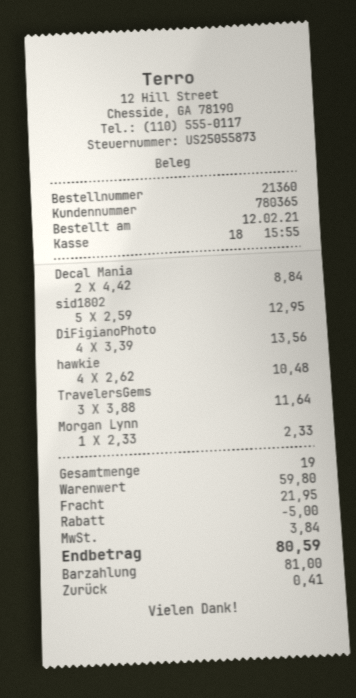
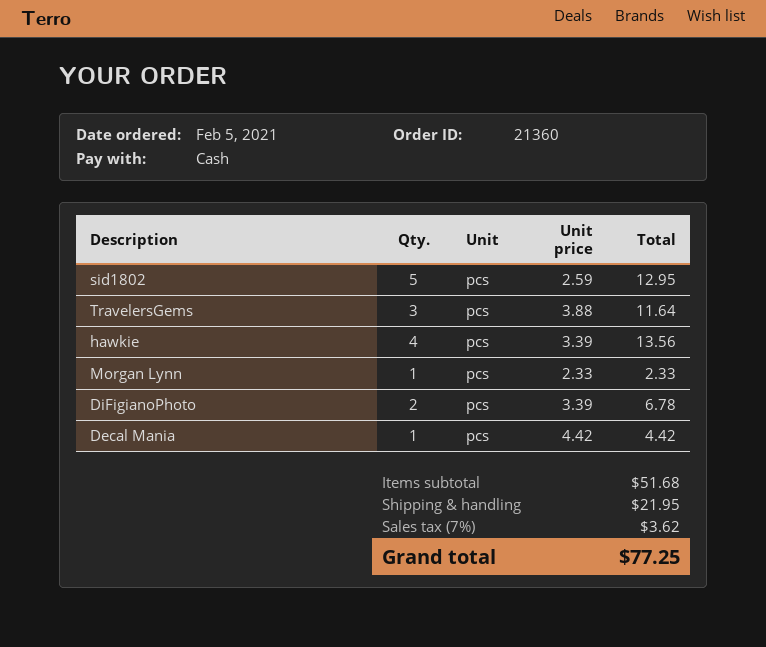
order date: 2021-02-12 -> 2021-02-05
Decal Mania: 2 x 4.42 = 8.84 -> 1 x 4.42 = 4.42
DiFigianoPhoto: 4 x 3.39 = 13.56 -> 2 x 3.39 = 6.78
hawkie: 4 x 2.62 = 10.48 -> 4 x 3.39 = 13.56
subtotal: 59.80 -> 51.68
discount: 5.00 -> none
tax: 3.84 -> 3.62
total: 80.59 -> 77.25

